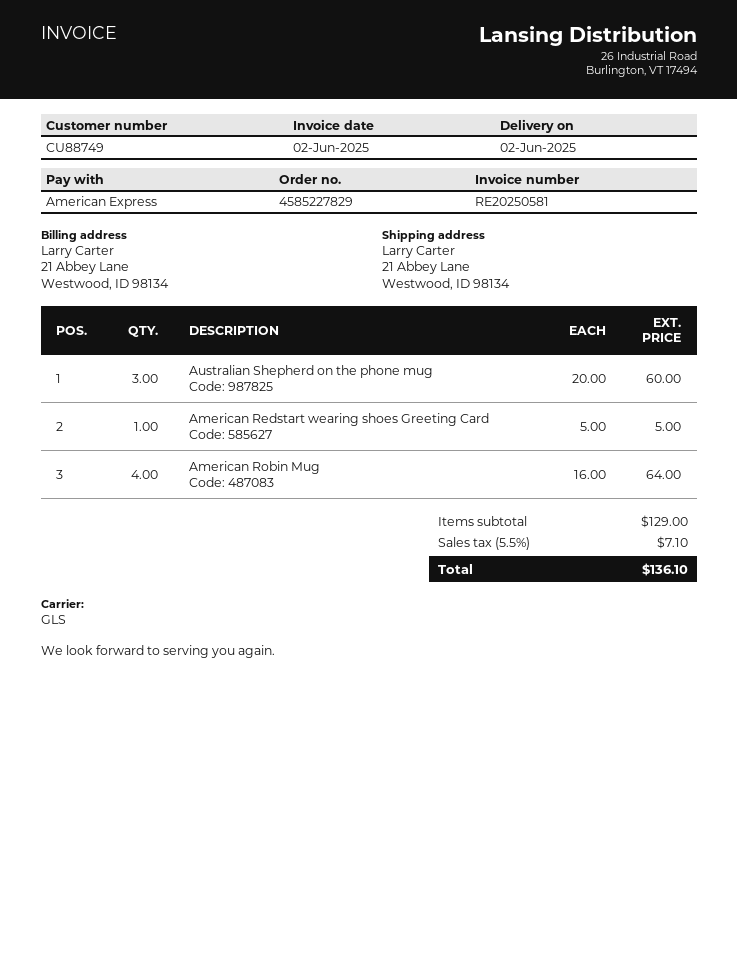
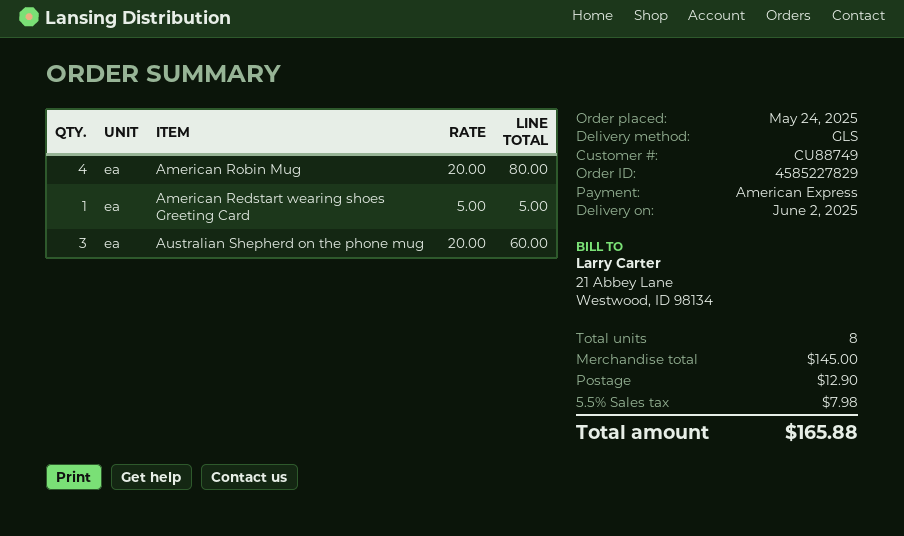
American Robin Mug: 4 x 16.00 = 64.00 -> 4 x 20.00 = 80.00
subtotal: 129.00 -> 145.00
shipping: none -> 12.90
tax: 5.5% = 7.10 -> 5.5% = 7.98
total: 136.10 -> 165.88

